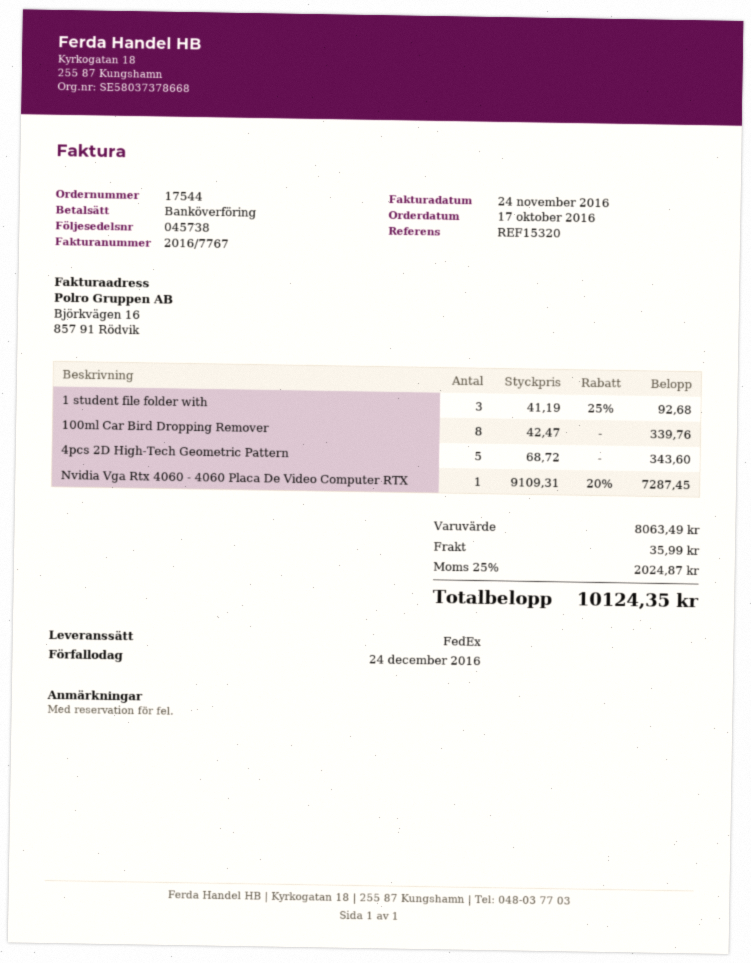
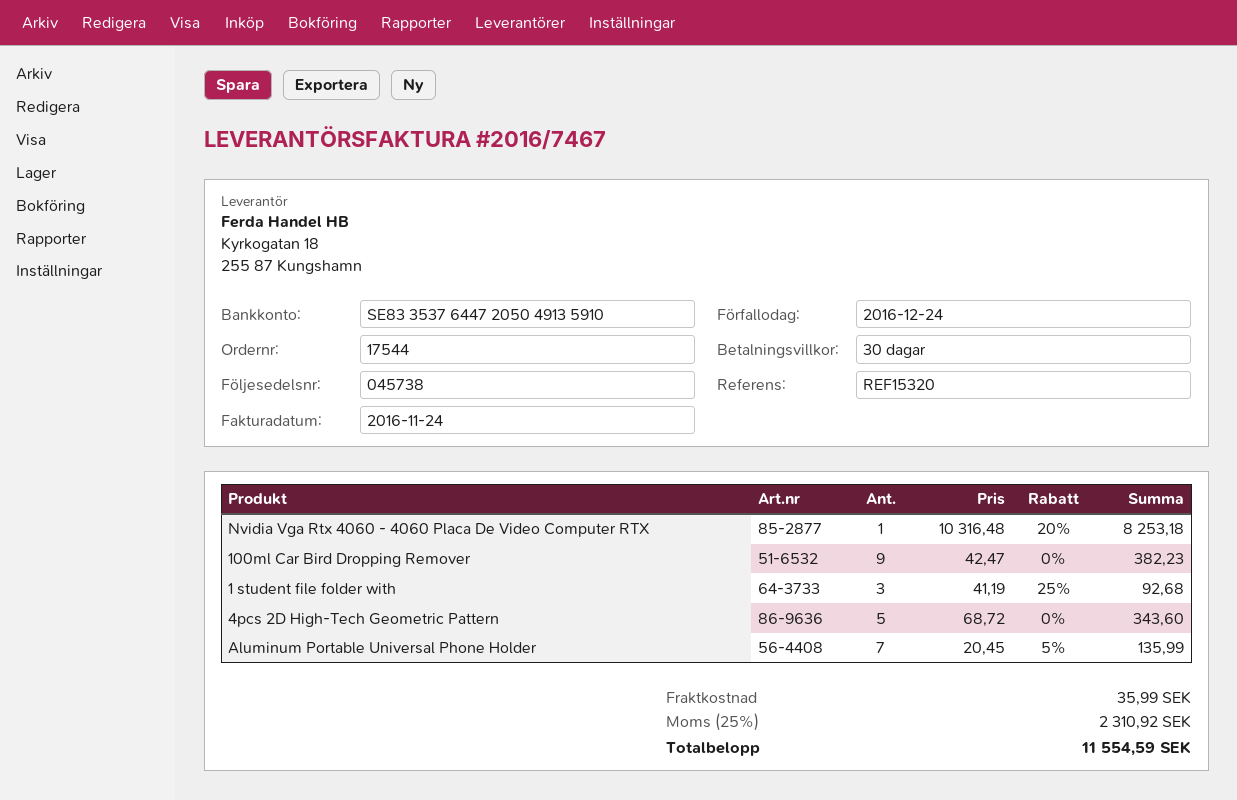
invoice number: 2016/7767 -> 2016/7467
100ml Car Bird Dropping Remover: 8 x 42.47 = 339.76 -> 9 x 42.47 = 382.23
Nvidia Vga Rtx 4060 - 4060 Placa De Video Computer RTX: 1 x 9109.31 - 20% = 7287.45 -> 1 x 10316.48 - 20% = 8253.18
Aluminum Portable Universal Phone Holder: none -> 7 x 20.45 - 5% = 135.99
tax: 25% = 2024.87 -> 25% = 2310.92
total: 10124.35 -> 11554.59

